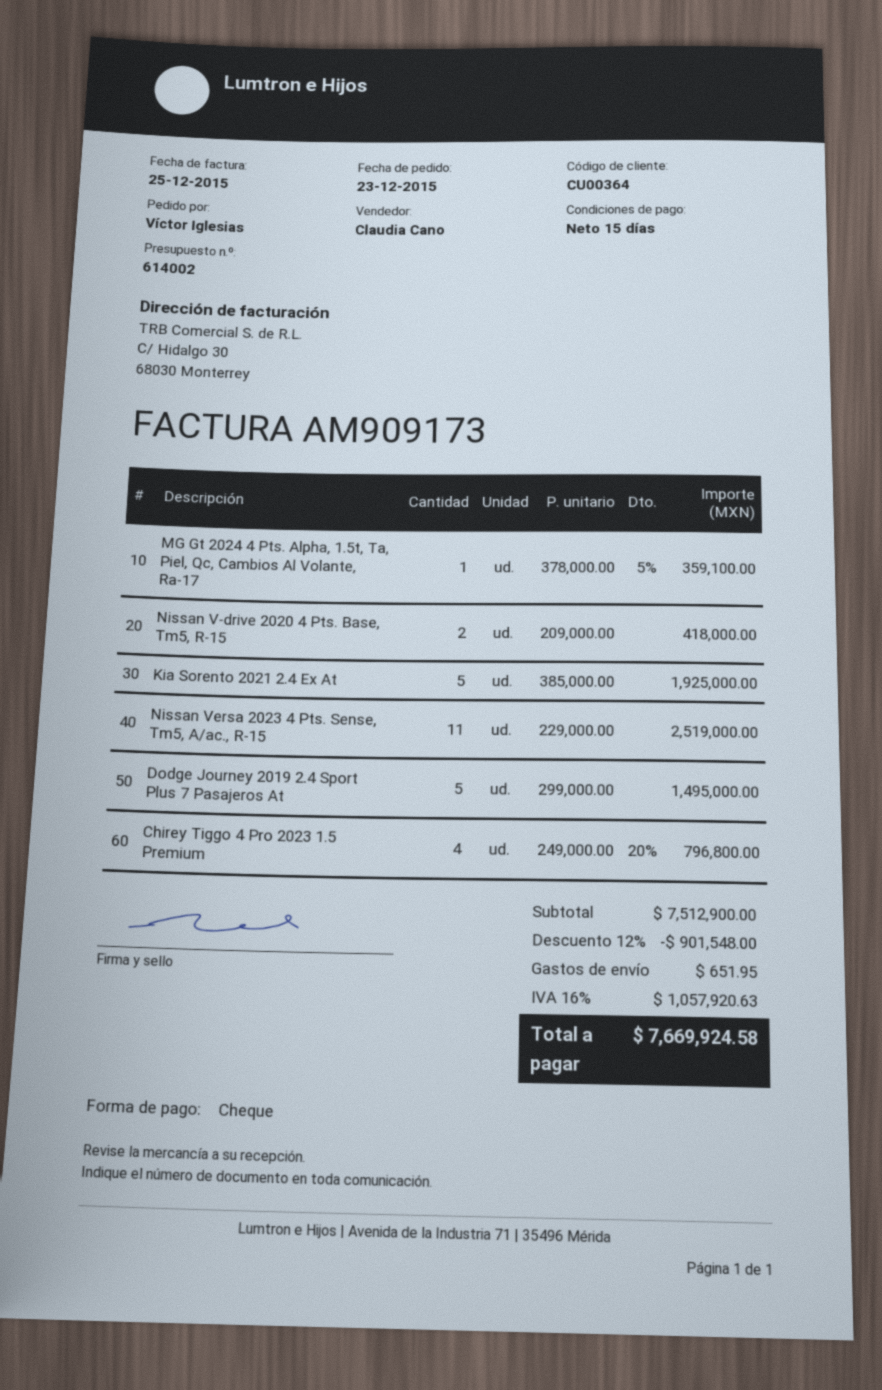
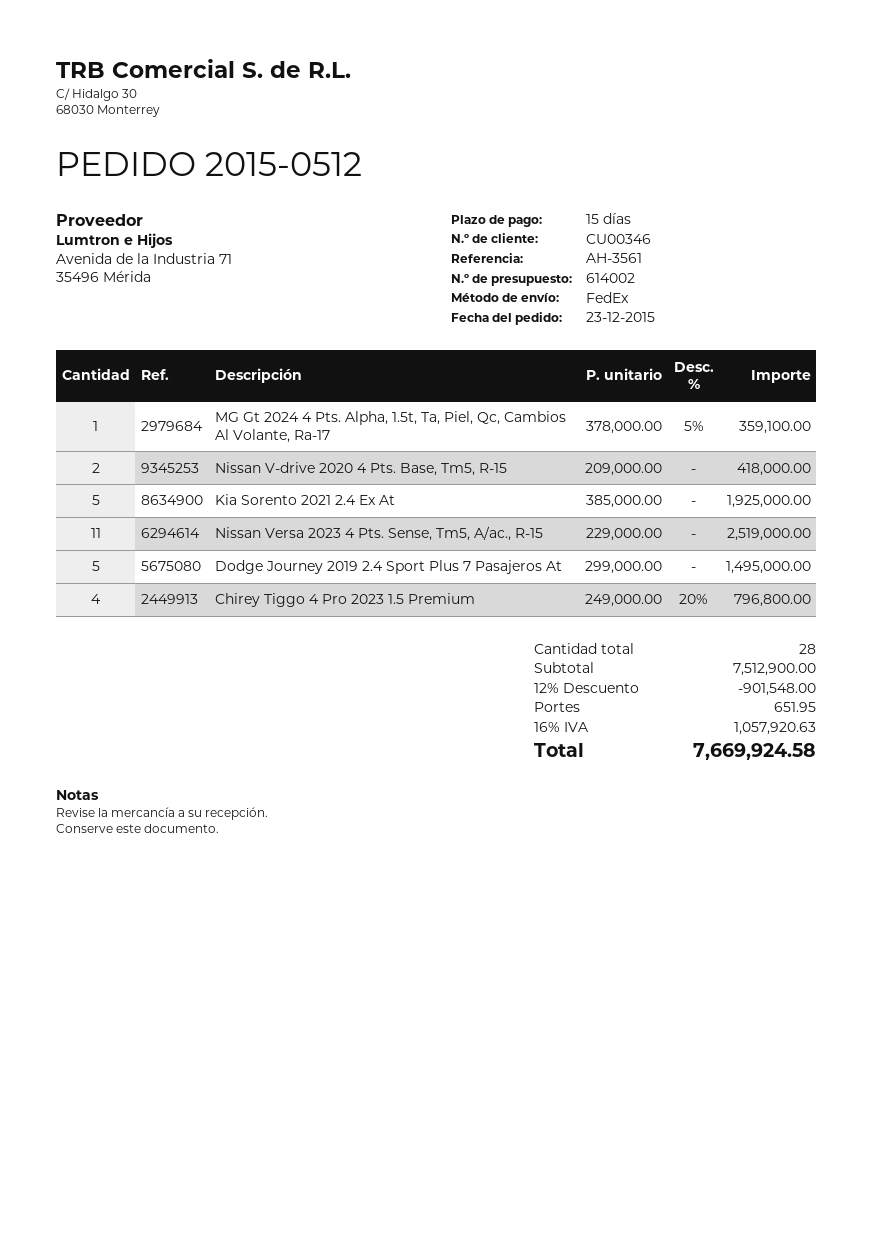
customer number: CU00364 -> CU00346

